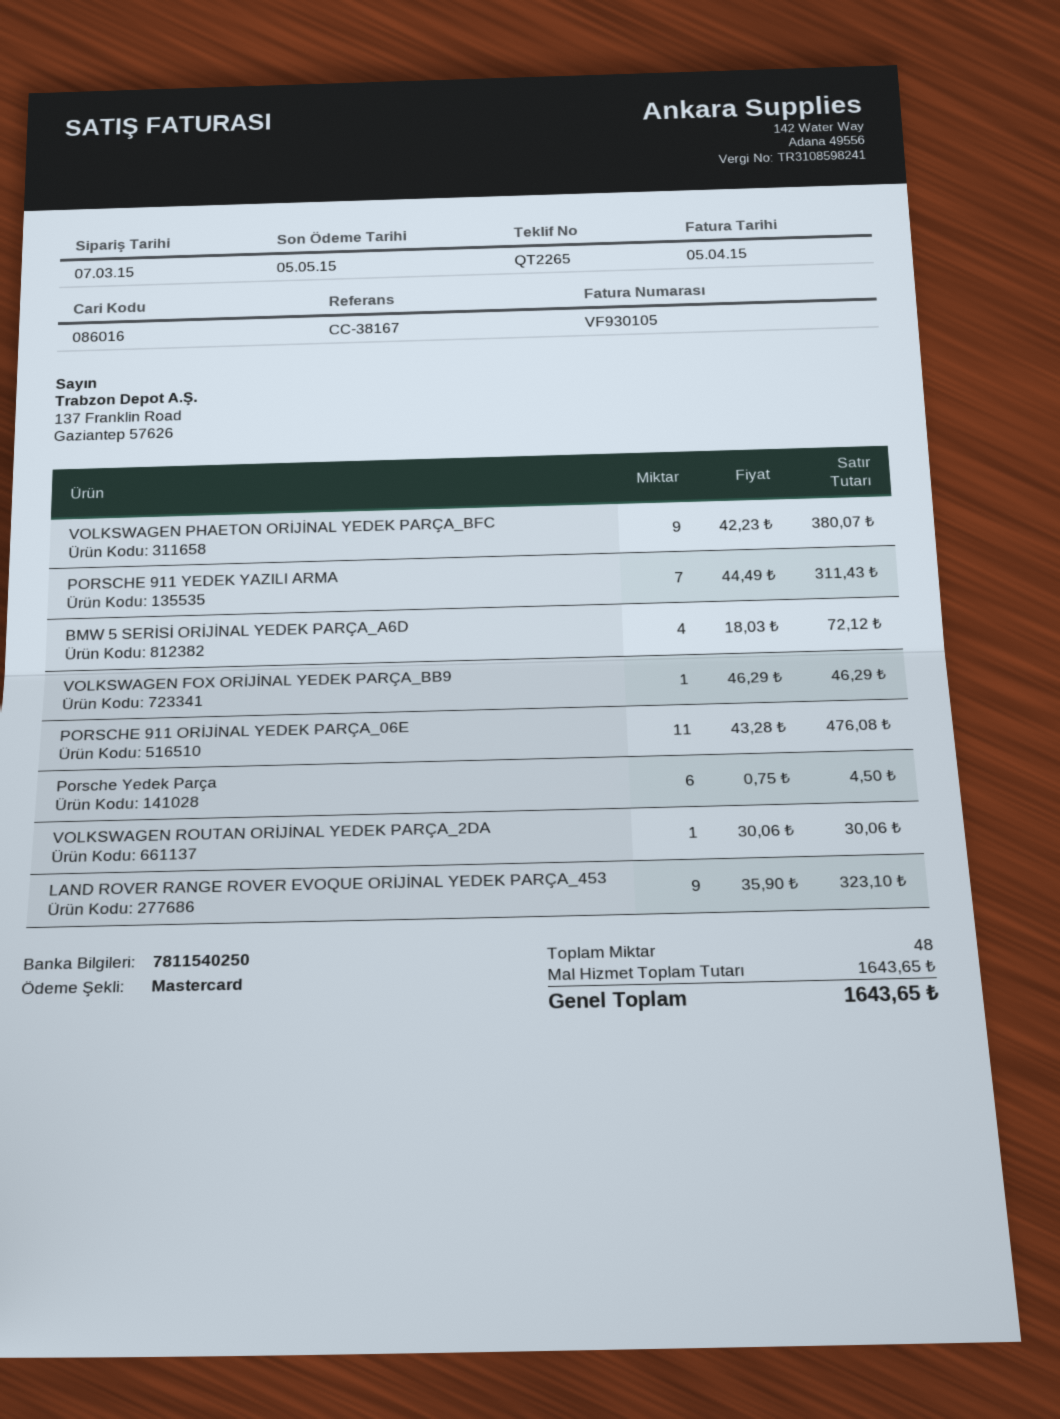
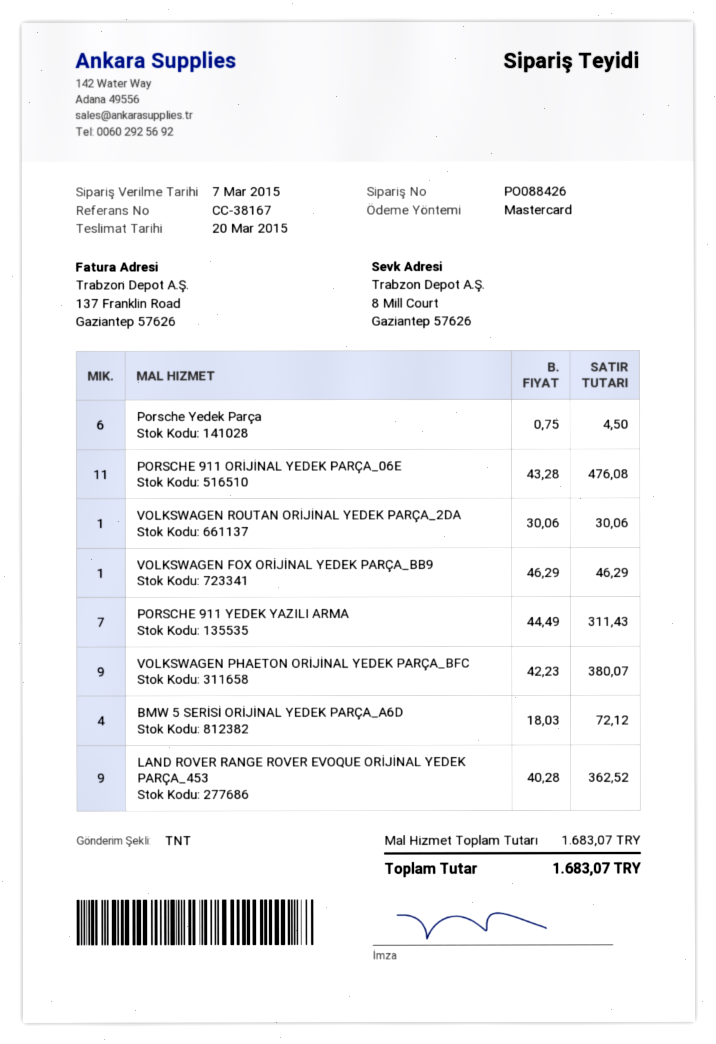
LAND ROVER RANGE ROVER EVOQUE ORİJİNAL YEDEK PARÇA_453: 9 x 35.90 = 323.10 -> 9 x 40.28 = 362.52
subtotal: 1643.65 -> 1683.07
total: 1643.65 -> 1683.07

